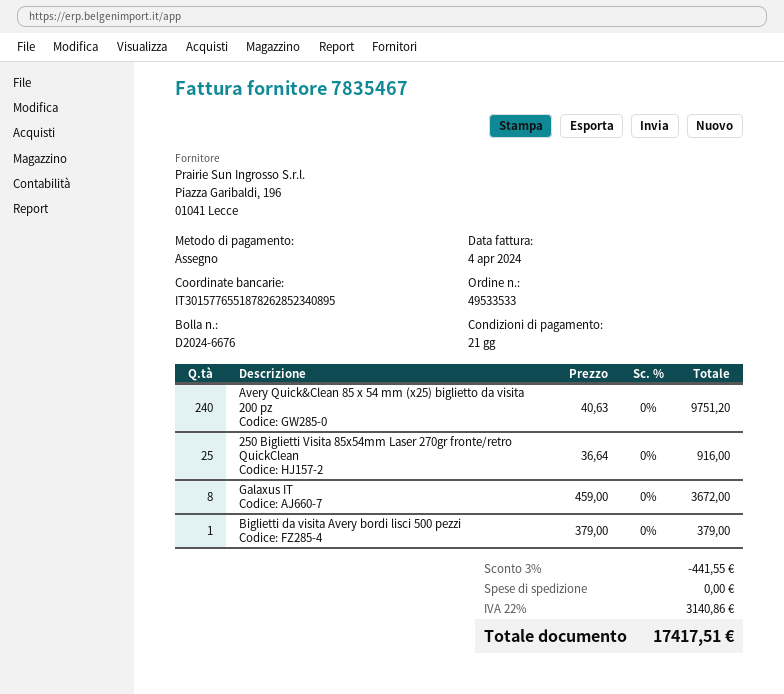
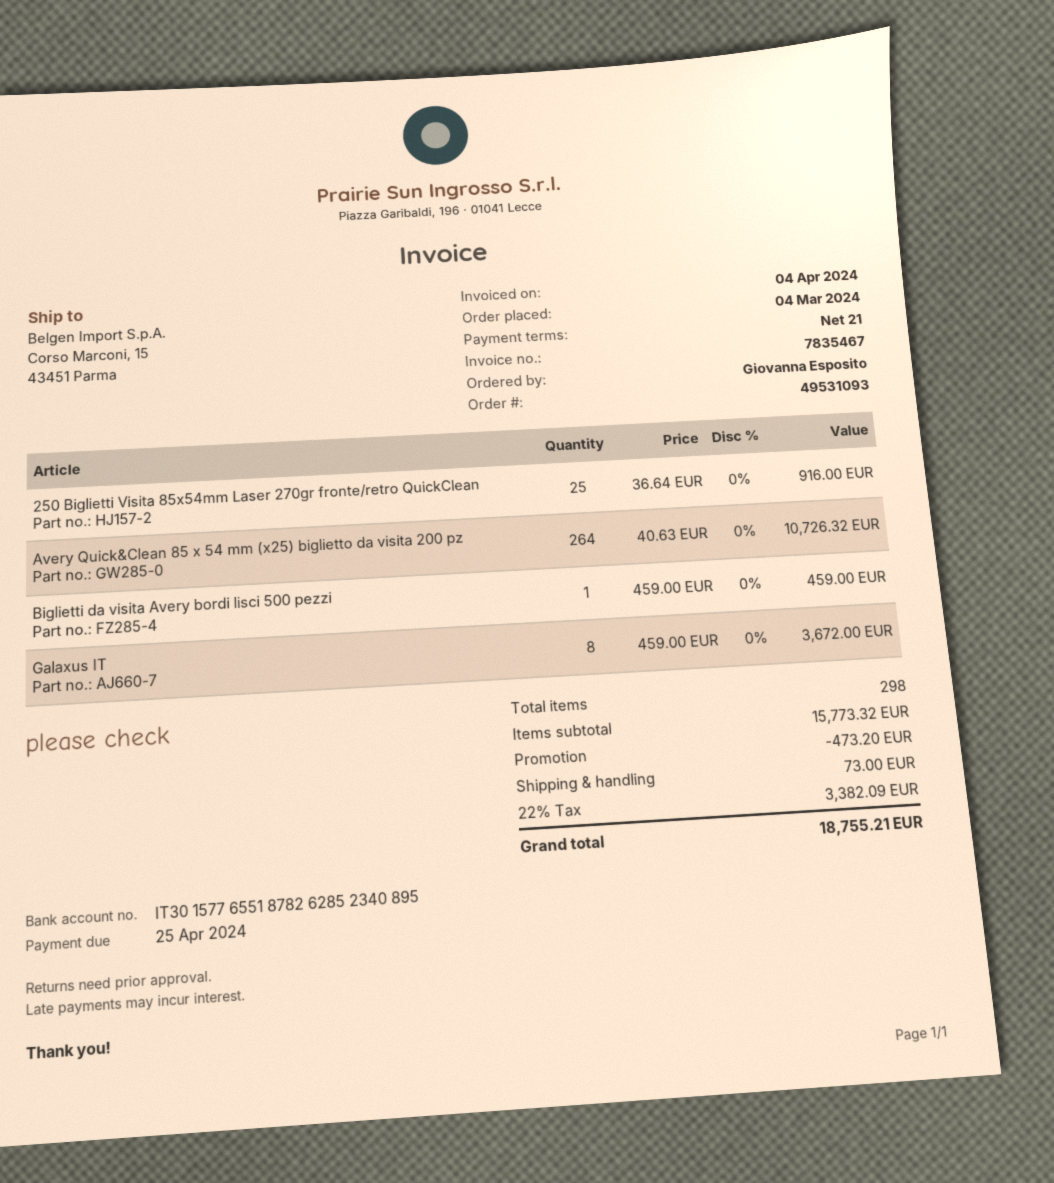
order number: 49533533 -> 49531093
Avery Quick&Clean 85 x 54 mm (x25) biglietto da visita 200 pz: 240 x 40.63 = 9751.20 -> 264 x 40.63 = 10726.32
Biglietti da visita Avery bordi lisci 500 pezzi: 1 x 379.00 = 379.00 -> 1 x 459.00 = 459.00
discount: 441.55 -> 473.20
shipping: 0.00 -> 73.00
tax: 22% = 3140.86 -> 22% = 3382.09
total: 17417.51 -> 18755.21

